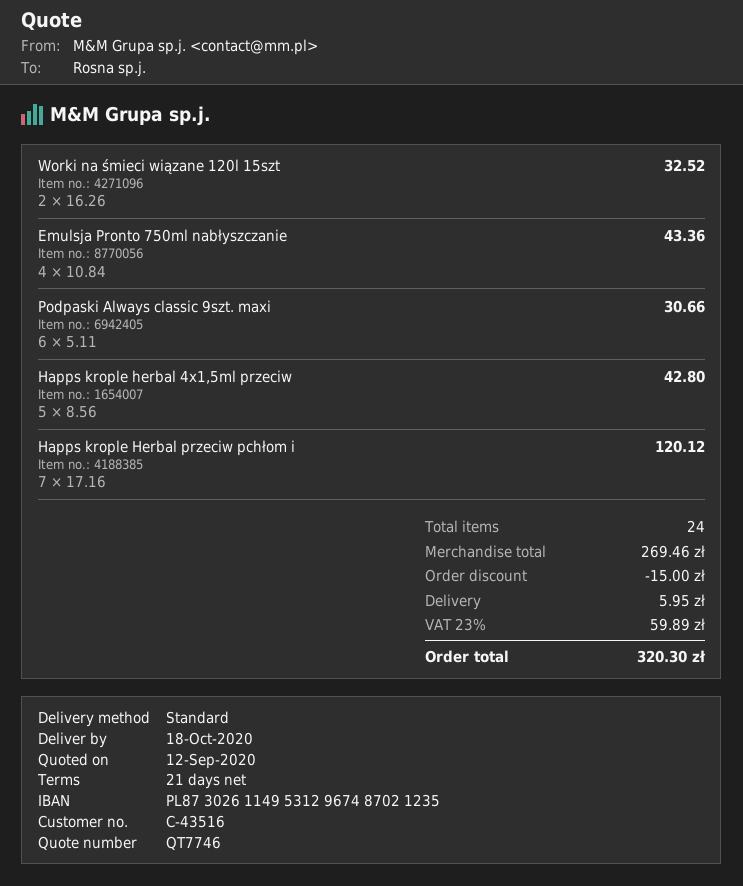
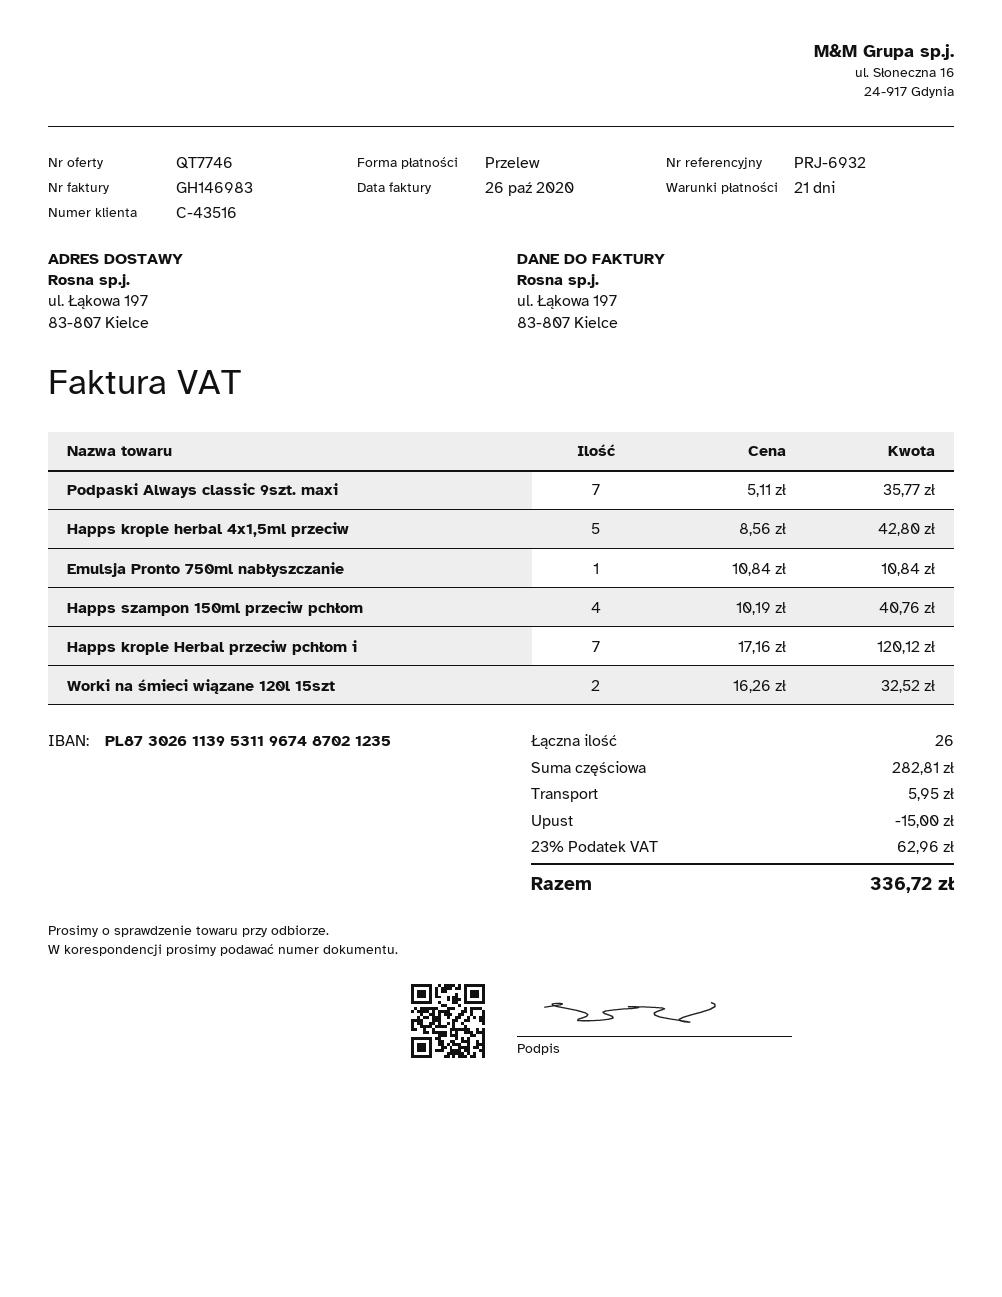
bank account: PL87302611495312967487021235 -> PL87302611395311967487021235
Emulsja Pronto 750ml nabłyszczanie: 4 x 10.84 = 43.36 -> 1 x 10.84 = 10.84
Podpaski Always classic 9szt. maxi: 6 x 5.11 = 30.66 -> 7 x 5.11 = 35.77
Happs szampon 150ml przeciw pchłom: none -> 4 x 10.19 = 40.76
total quantity: 24 -> 26
subtotal: 269.46 -> 282.81
tax: 23% = 59.89 -> 23% = 62.96
total: 320.30 -> 336.72

